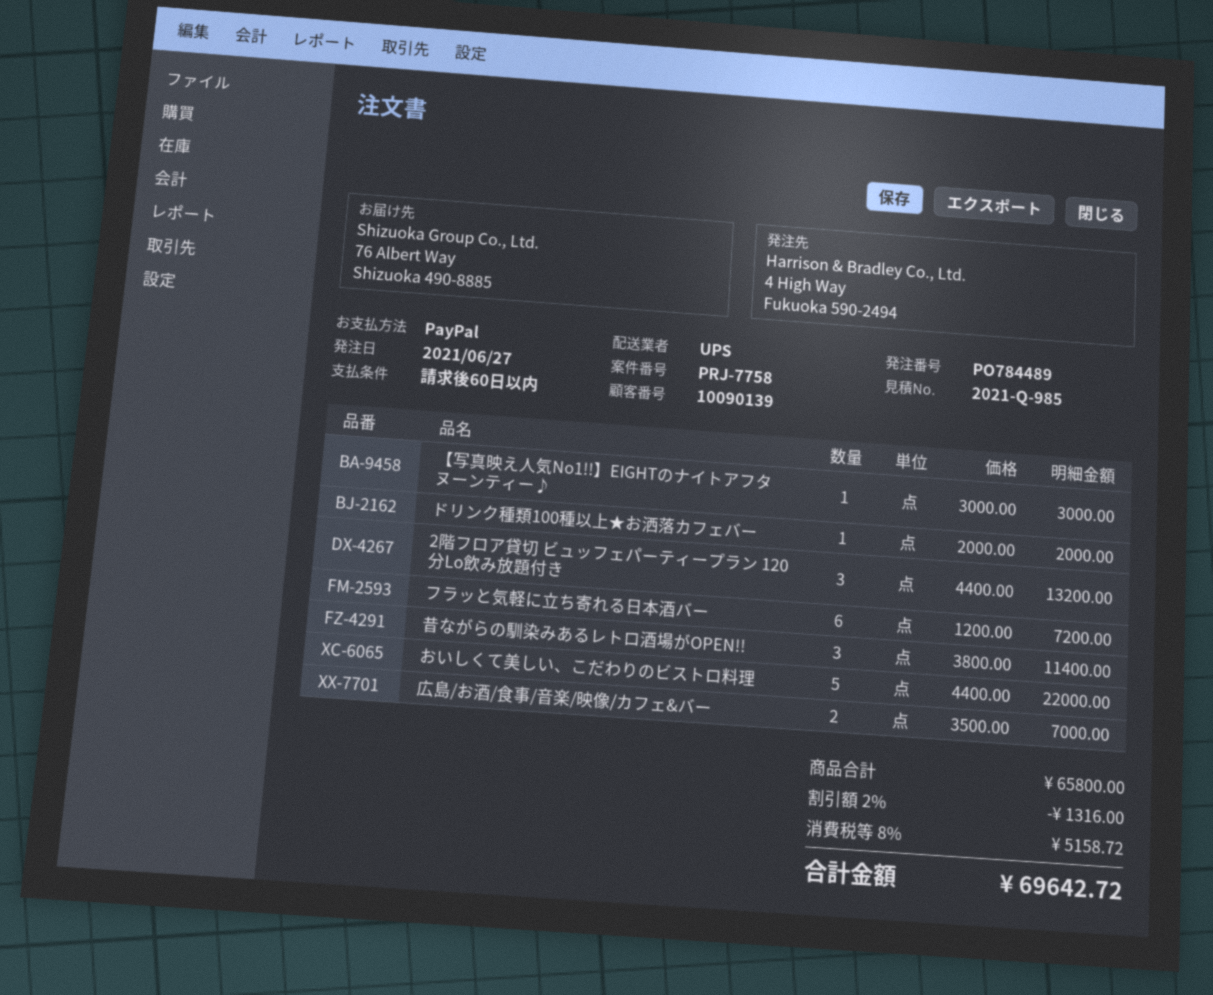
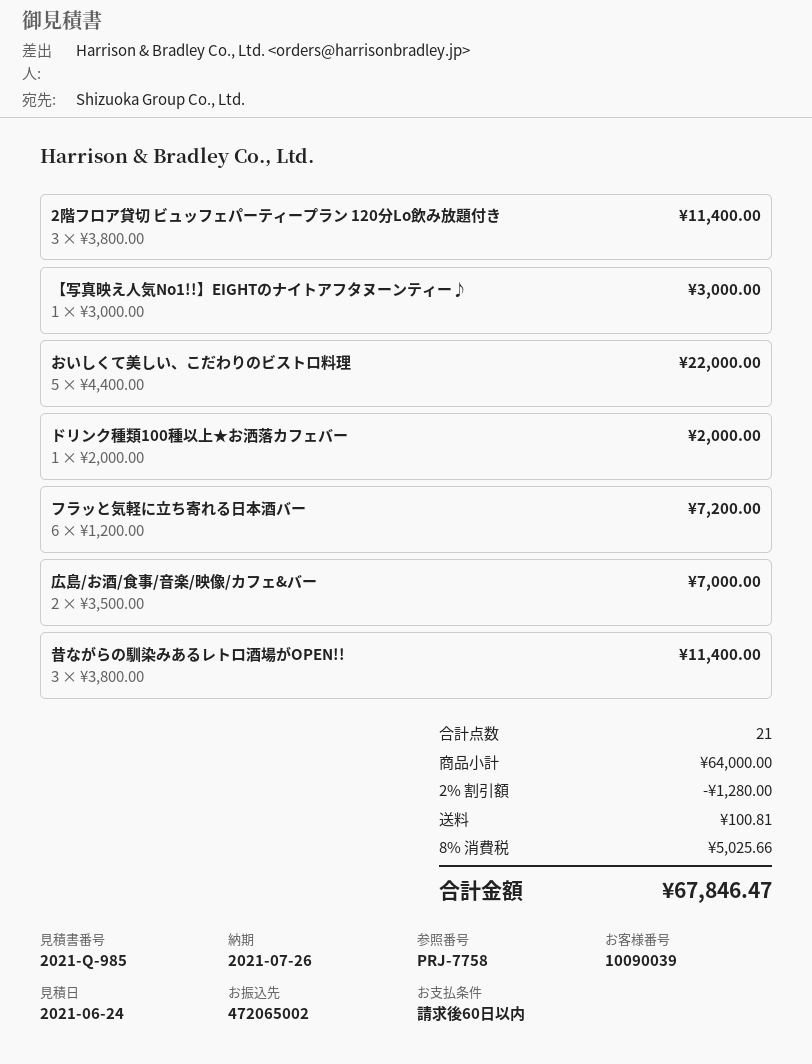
customer number: 10090139 -> 10090039
2階フロア貸切 ビュッフェパーティープラン 120分Lo飲み放題付き: 3 x 4400.00 = 13200.00 -> 3 x 3800.00 = 11400.00
subtotal: 65800.00 -> 64000.00
discount: 2% = 1316.00 -> 2% = 1280.00
shipping: none -> 100.81
tax: 8% = 5158.72 -> 8% = 5025.66
total: 69642.72 -> 67846.47

